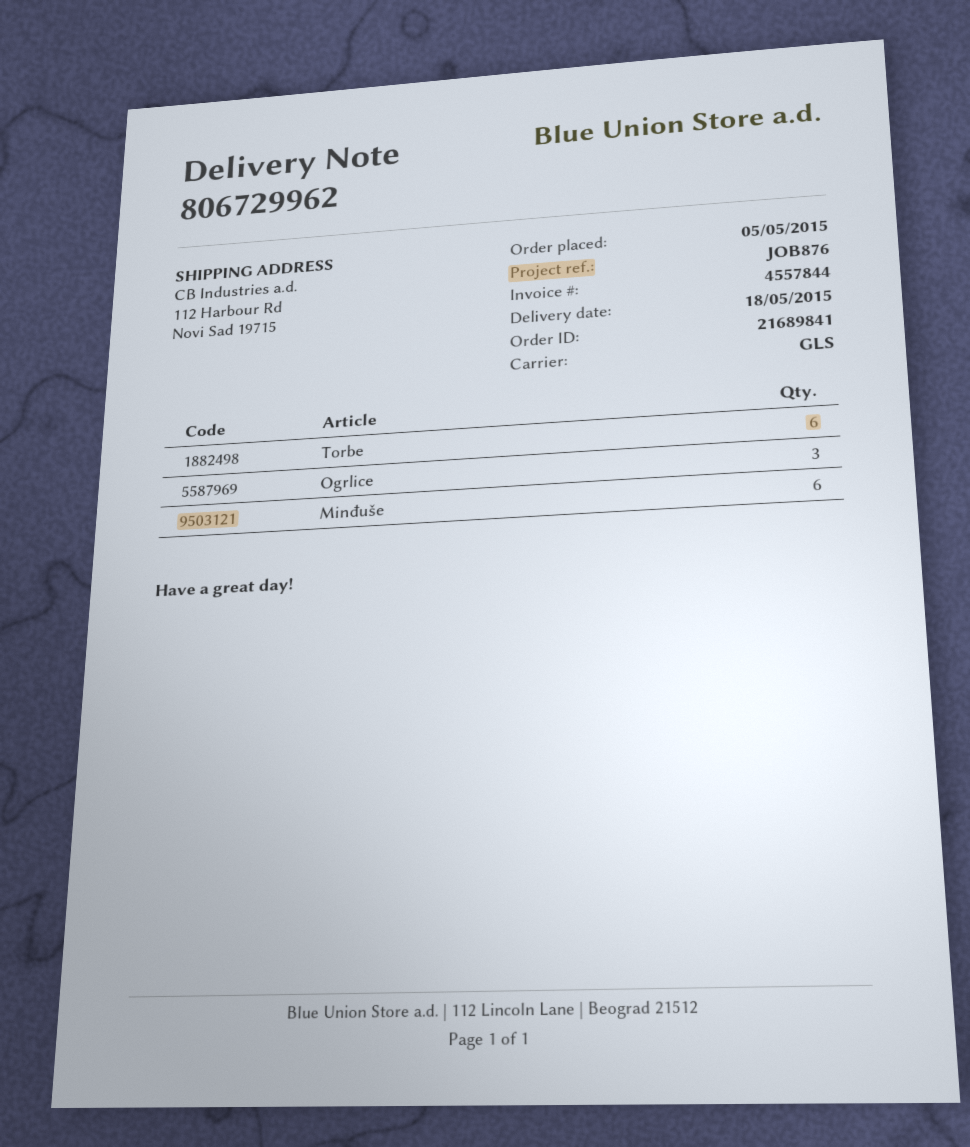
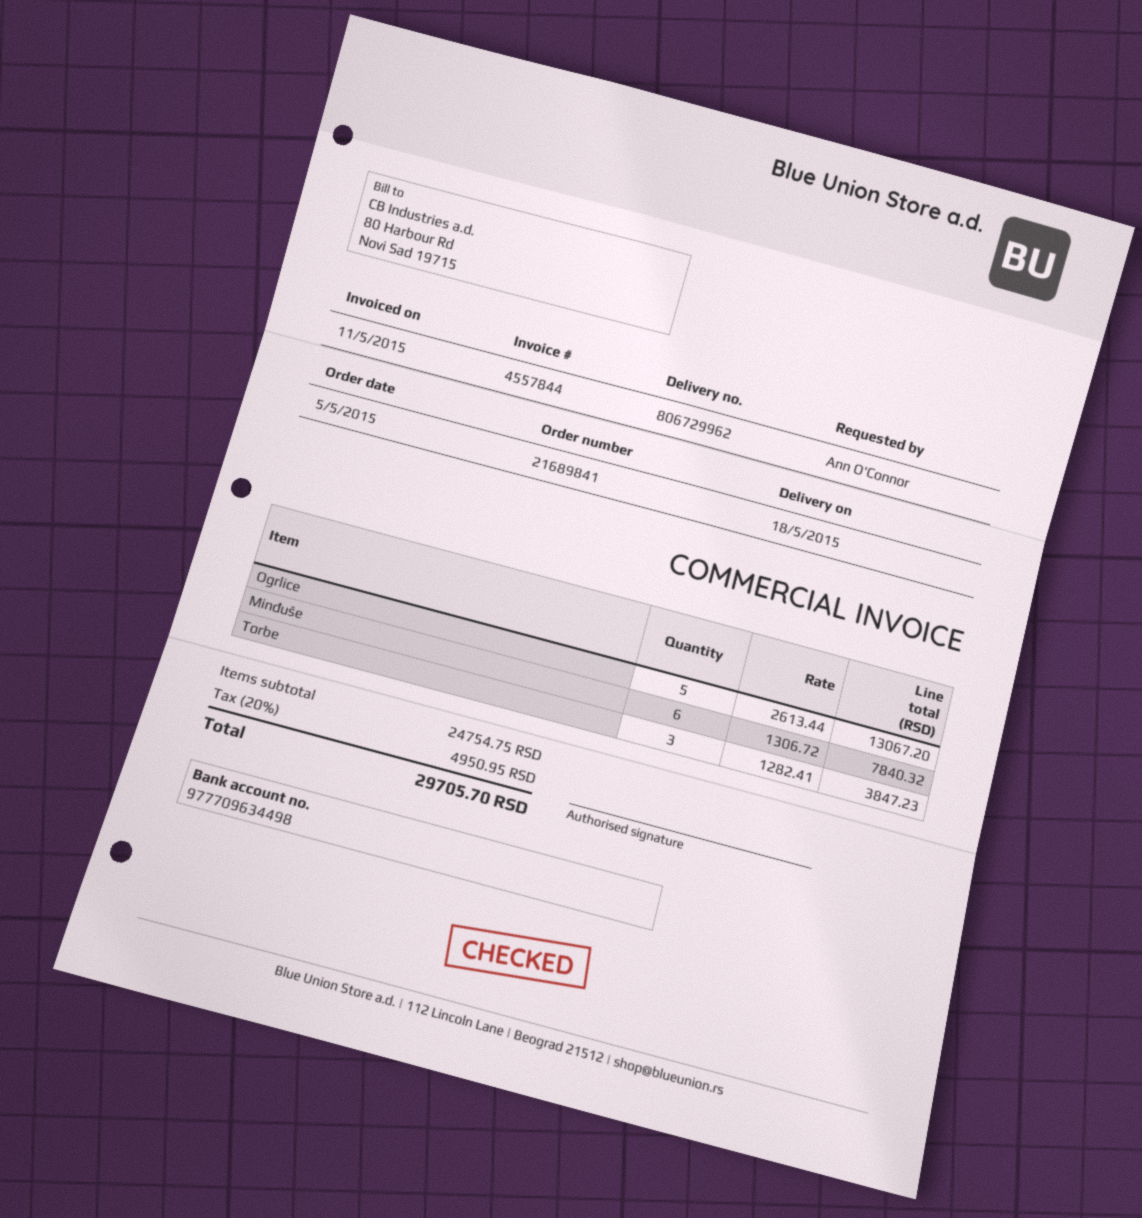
Torbe: 6 -> 3
Ogrlice: 3 -> 5

